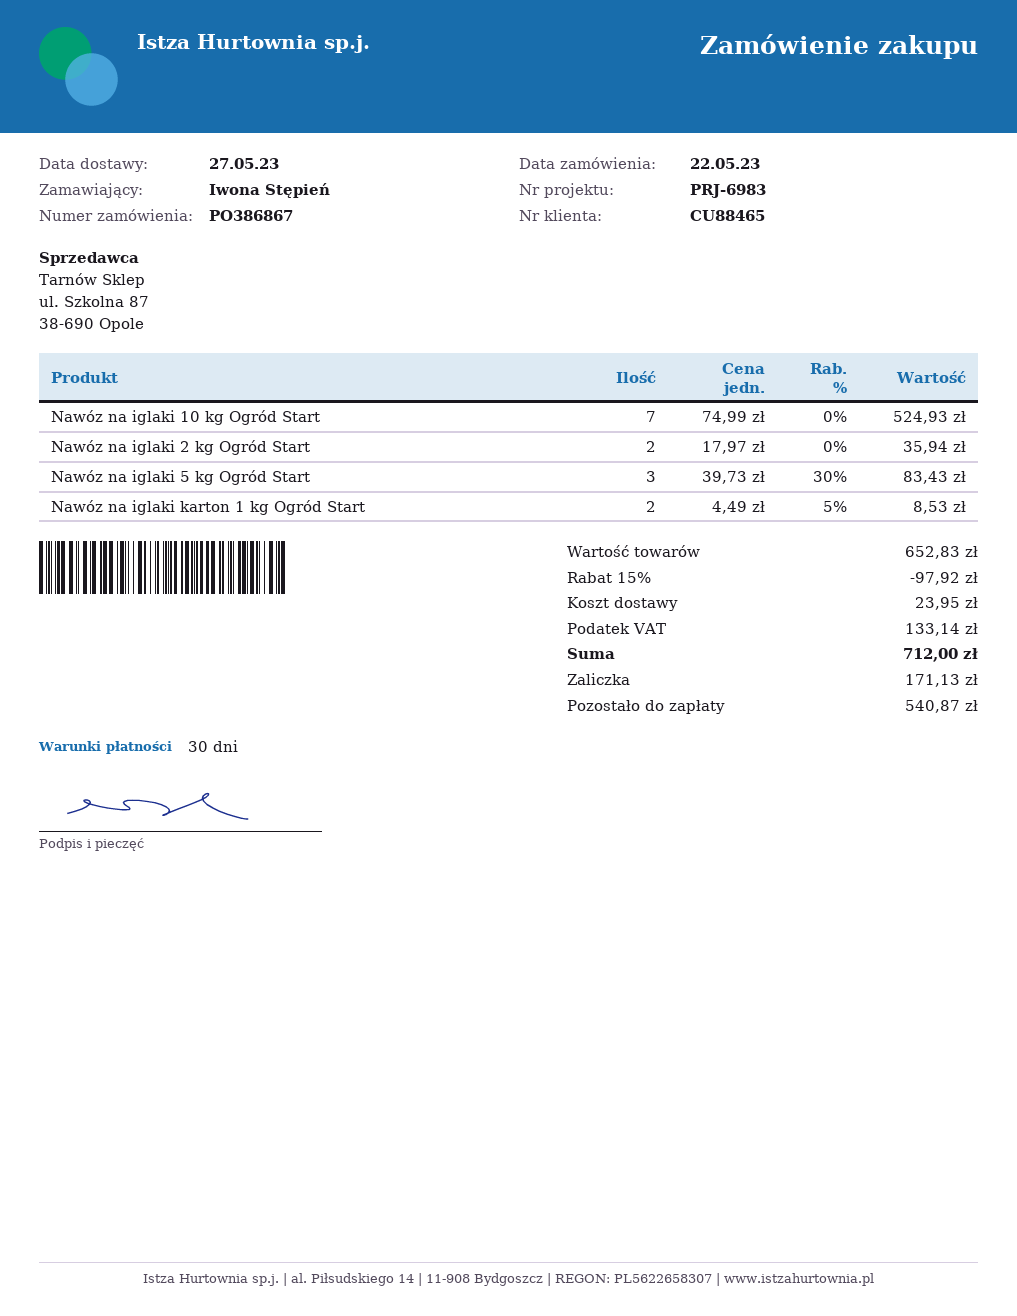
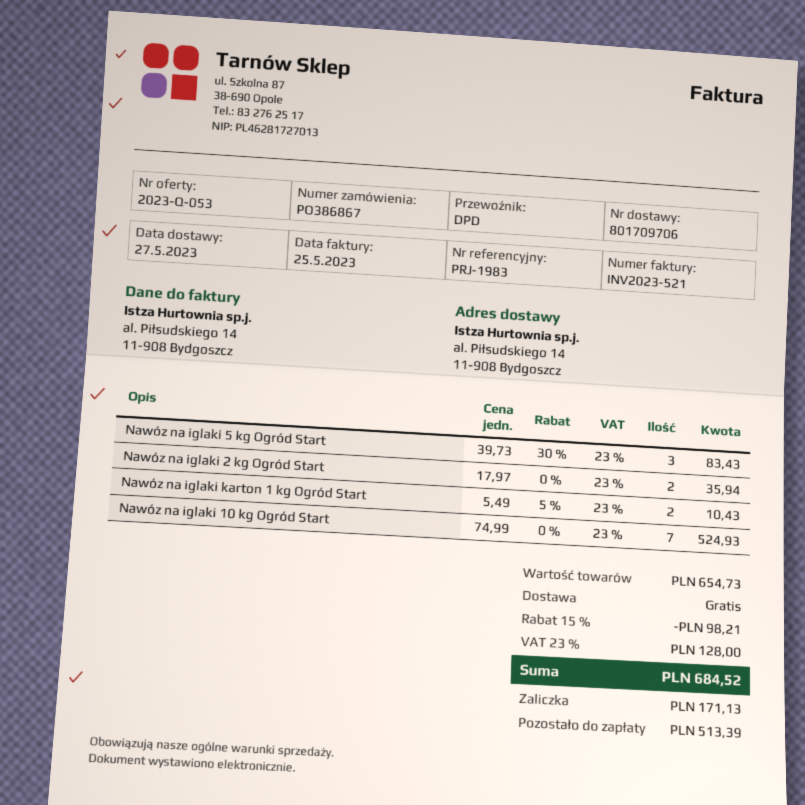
reference: PRJ-6983 -> PRJ-1983
Nawóz na iglaki karton 1 kg Ogród Start: 2 x 4.49 - 5% = 8.53 -> 2 x 5.49 - 5% = 10.43
subtotal: 652.83 -> 654.73
discount: 15% = 97.92 -> 15% = 98.21
shipping: 23.95 -> 0.00
tax: 133.14 -> 128.00
total: 712.00 -> 684.52
balance: 540.87 -> 513.39

